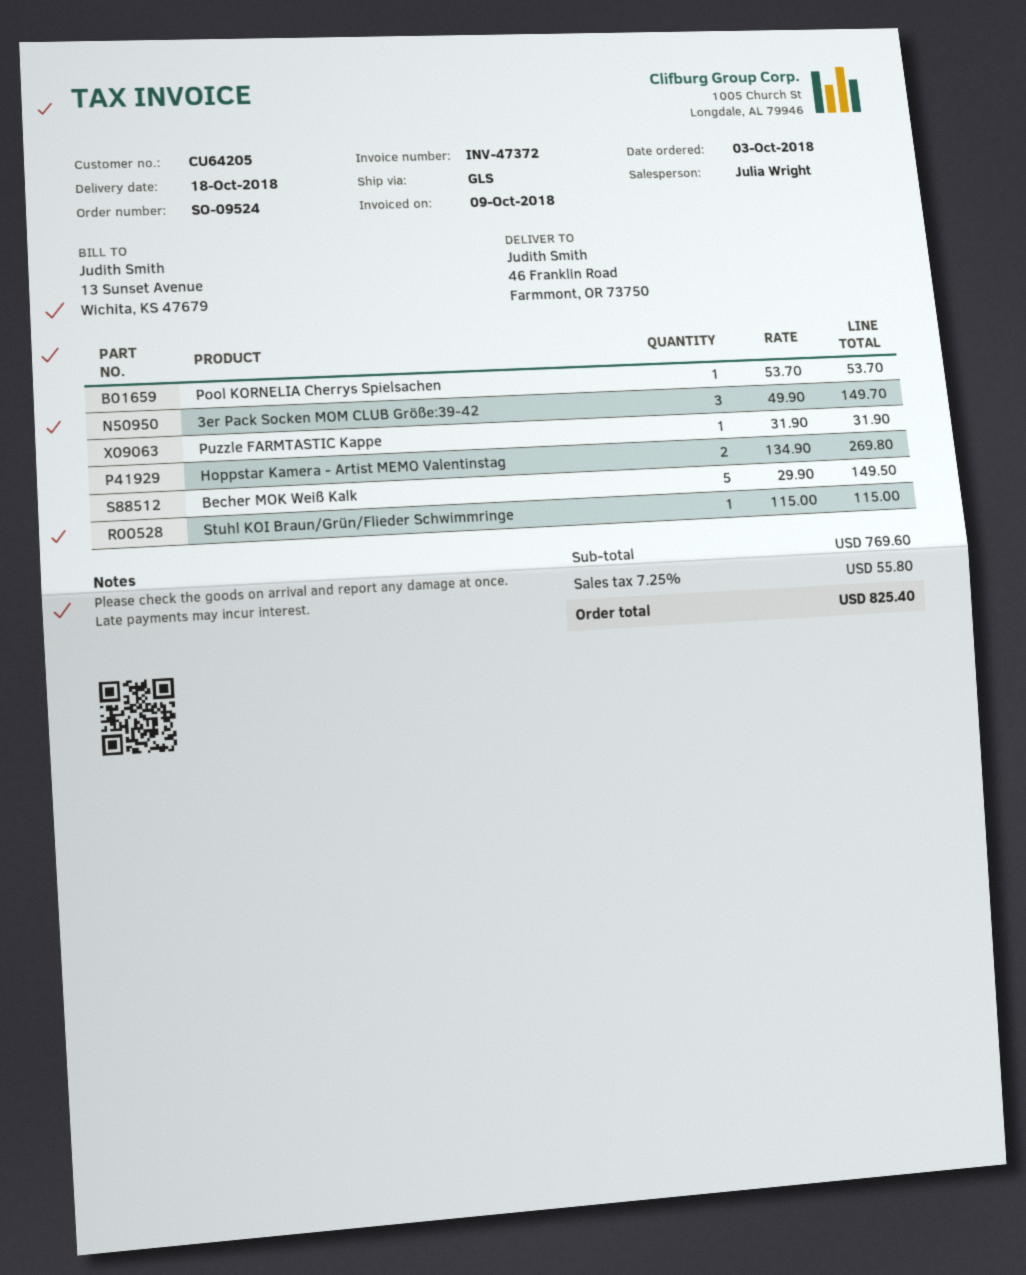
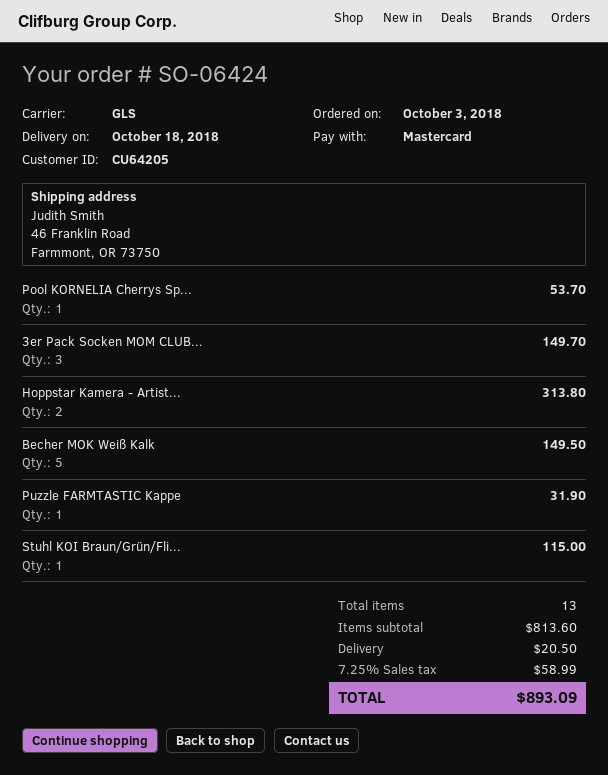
order number: SO-09524 -> SO-06424
Hoppstar Kamera - Artist MEMO Valentinstag: 2 for 269.80 -> 2 for 313.80
subtotal: 769.60 -> 813.60
shipping: none -> 20.50
tax: 7.25% = 55.80 -> 7.25% = 58.99
total: 825.40 -> 893.09

